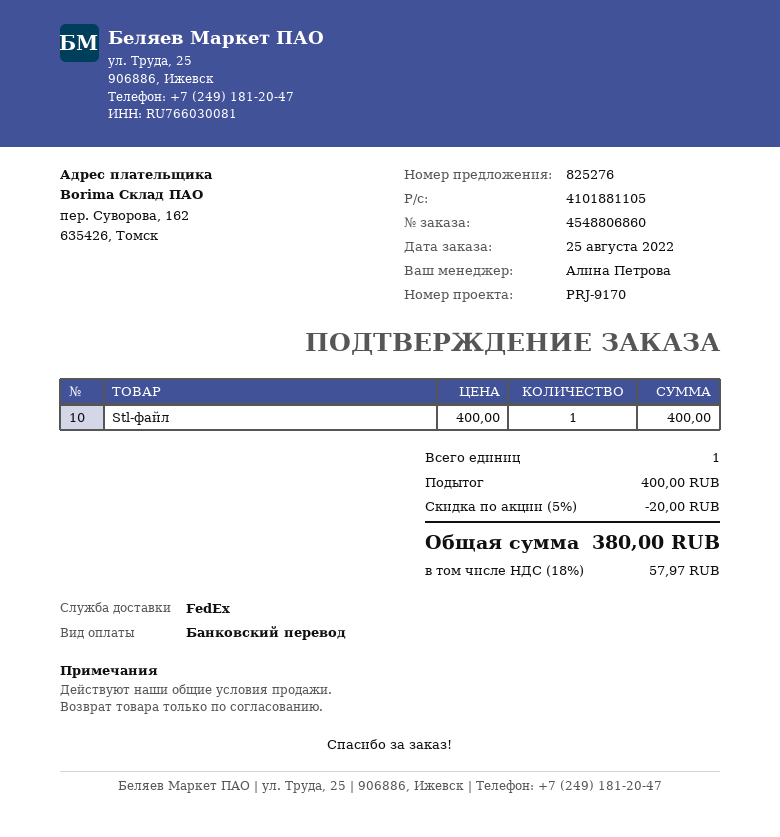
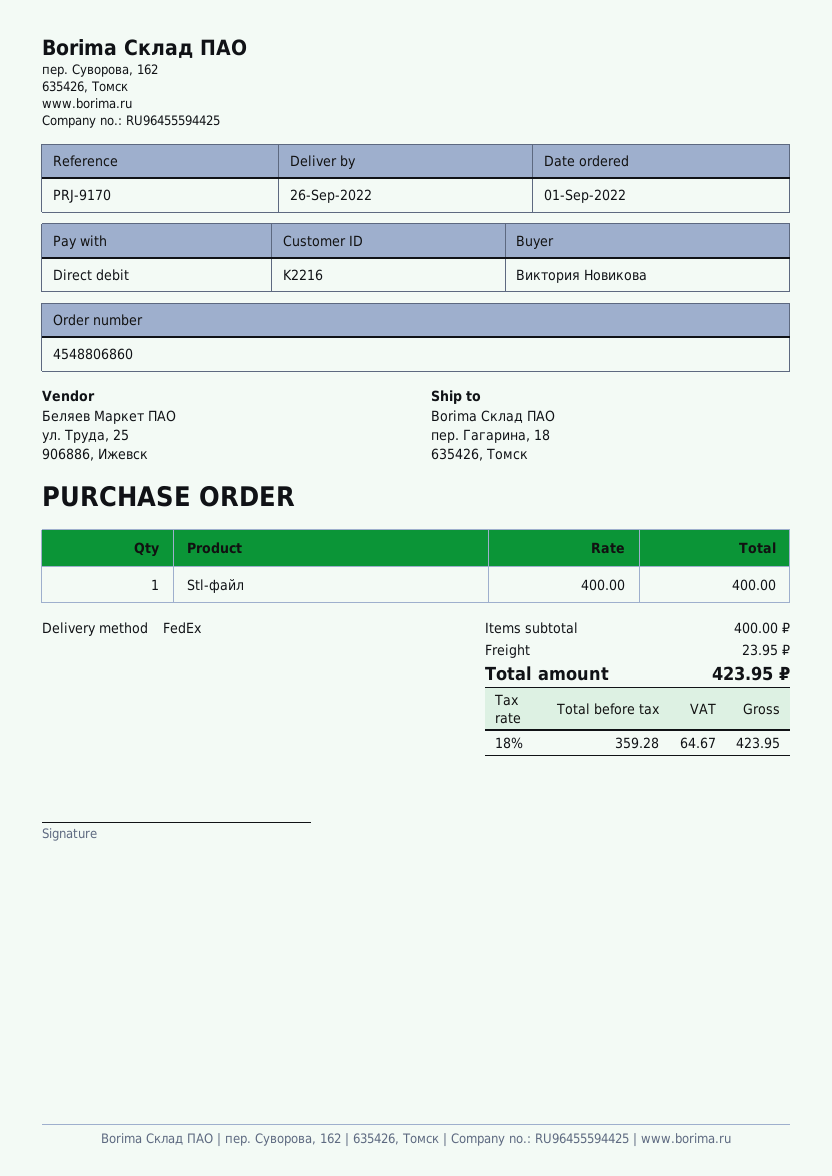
order date: 2022-08-25 -> 2022-09-01
payment method: bank transfer -> direct debit
discount: 5% = 20.00 -> none
shipping: none -> 23.95
tax: 18% = 57.97 -> 18% = 64.67
total: 380.00 -> 423.95

